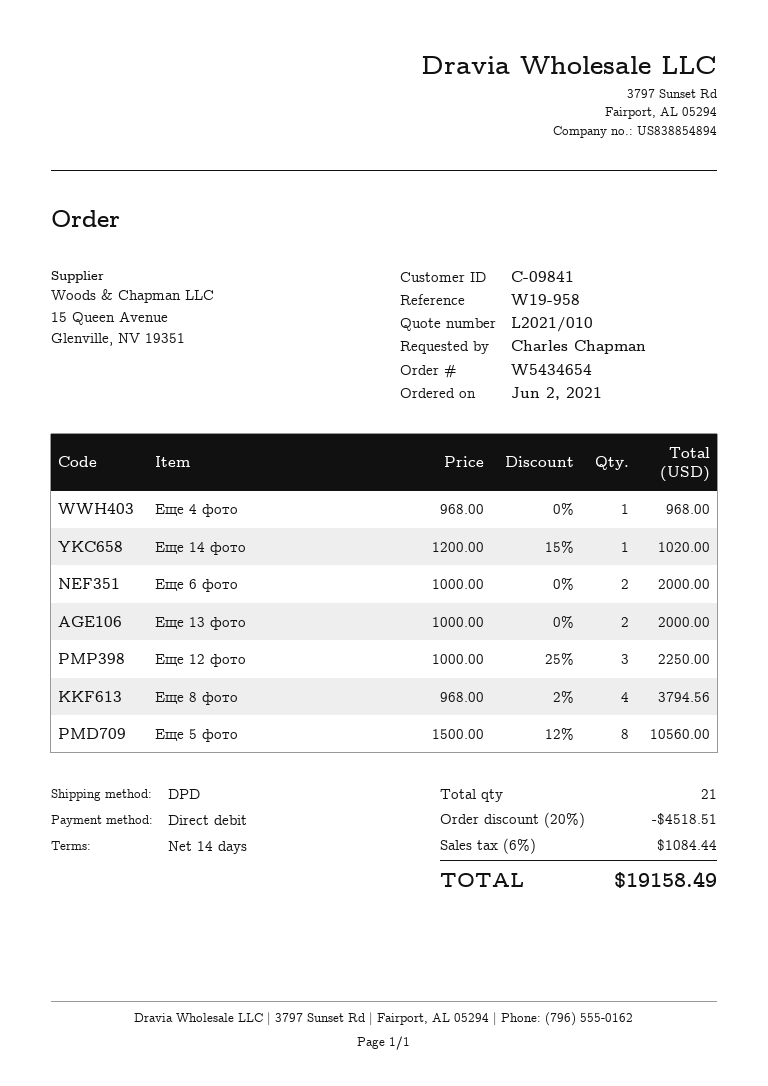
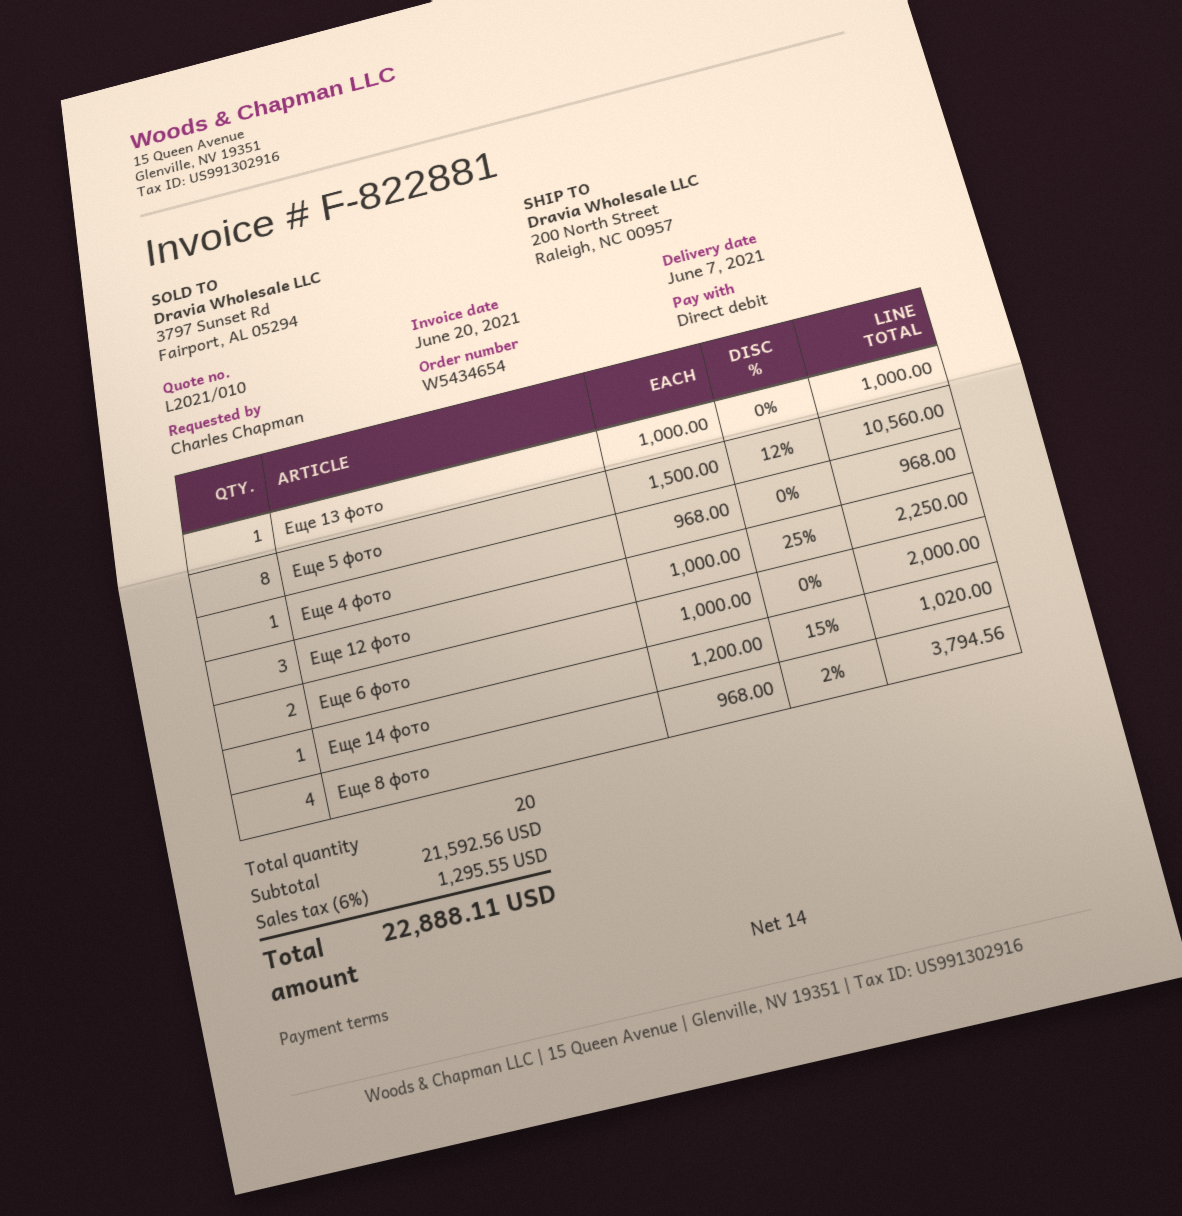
Еще 13 фото: 2 x 1000.00 = 2000.00 -> 1 x 1000.00 = 1000.00
total quantity: 21 -> 20
discount: 20% = 4518.51 -> none
tax: 6% = 1084.44 -> 6% = 1295.55
total: 19158.49 -> 22888.11

